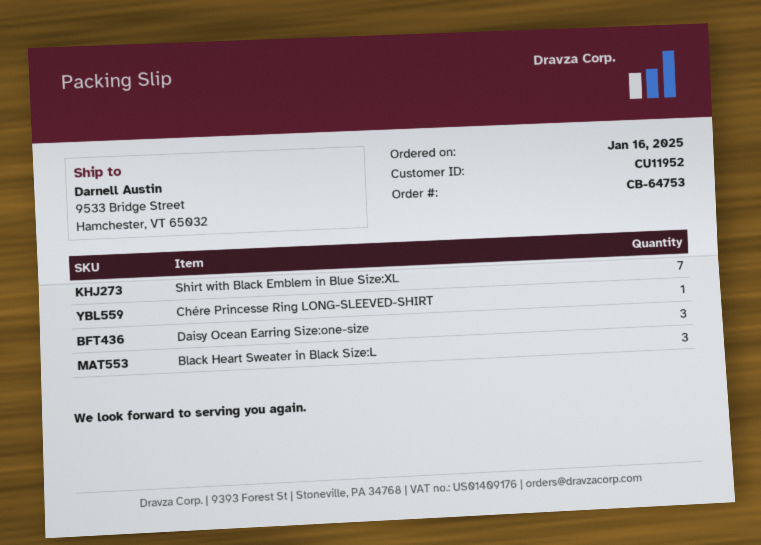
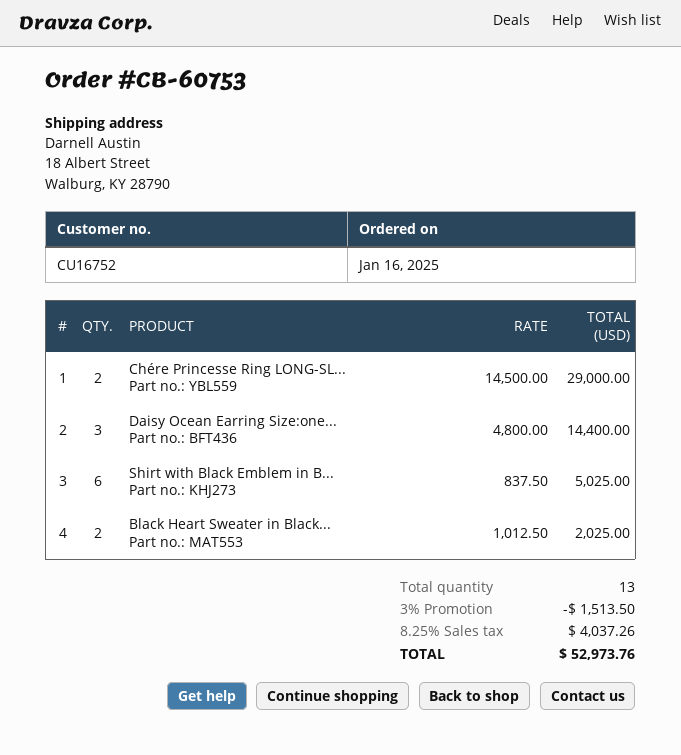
order number: CB-64753 -> CB-60753
customer number: CU11952 -> CU16752
ship to: 9533 Bridge Street, Hamchester, VT 65032 -> 18 Albert Street, Walburg, KY 28790
Shirt with Black Emblem in Blue Size:XL: 7 -> 6
Chére Princesse Ring LONG-SLEEVED-SHIRT: 1 -> 2
Black Heart Sweater in Black Size:L: 3 -> 2

